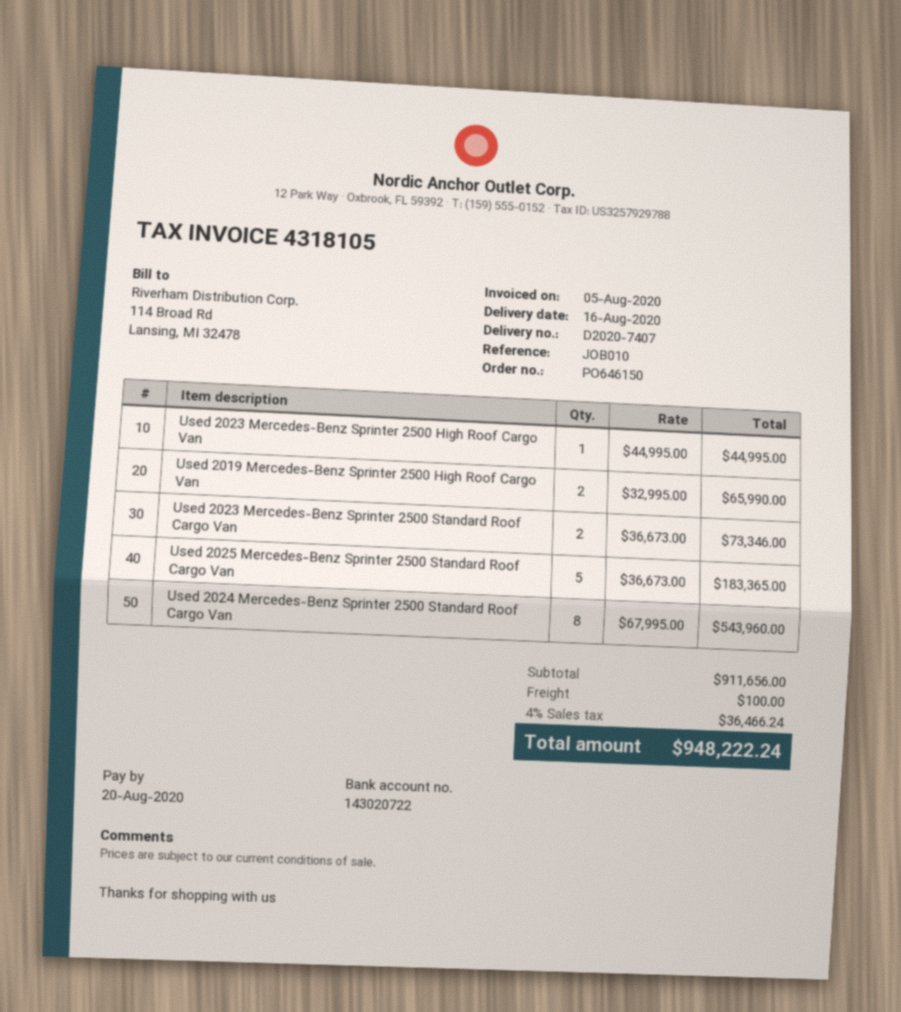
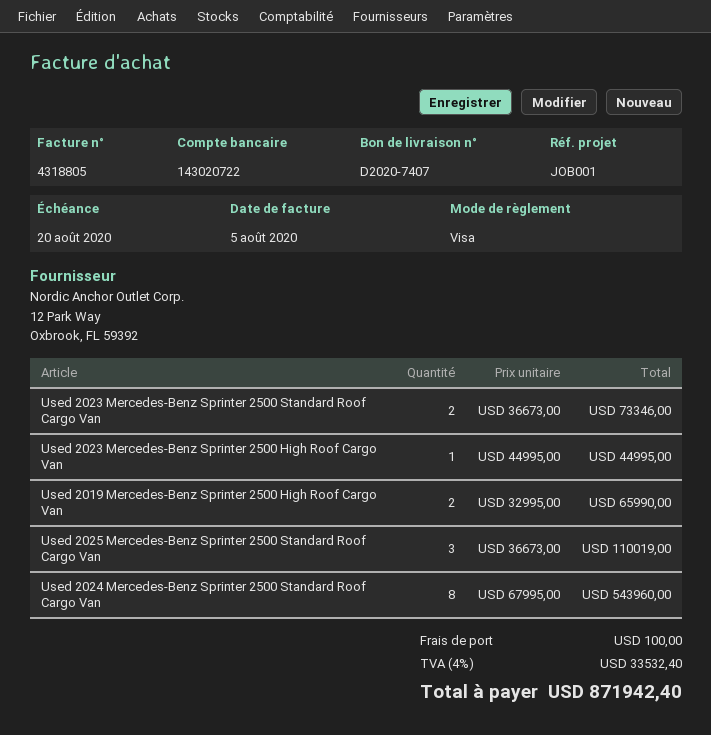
invoice number: 4318105 -> 4318805
reference: JOB010 -> JOB001
Used 2025 Mercedes-Benz Sprinter 2500 Standard Roof Cargo Van: 5 x 36673.00 = 183365.00 -> 3 x 36673.00 = 110019.00
tax: 4% = 36466.24 -> 4% = 33532.40
total: 948222.24 -> 871942.40

